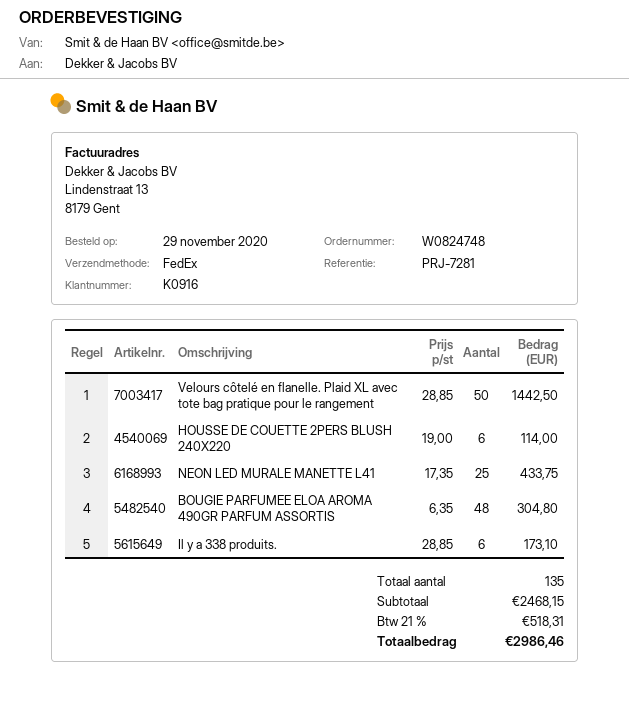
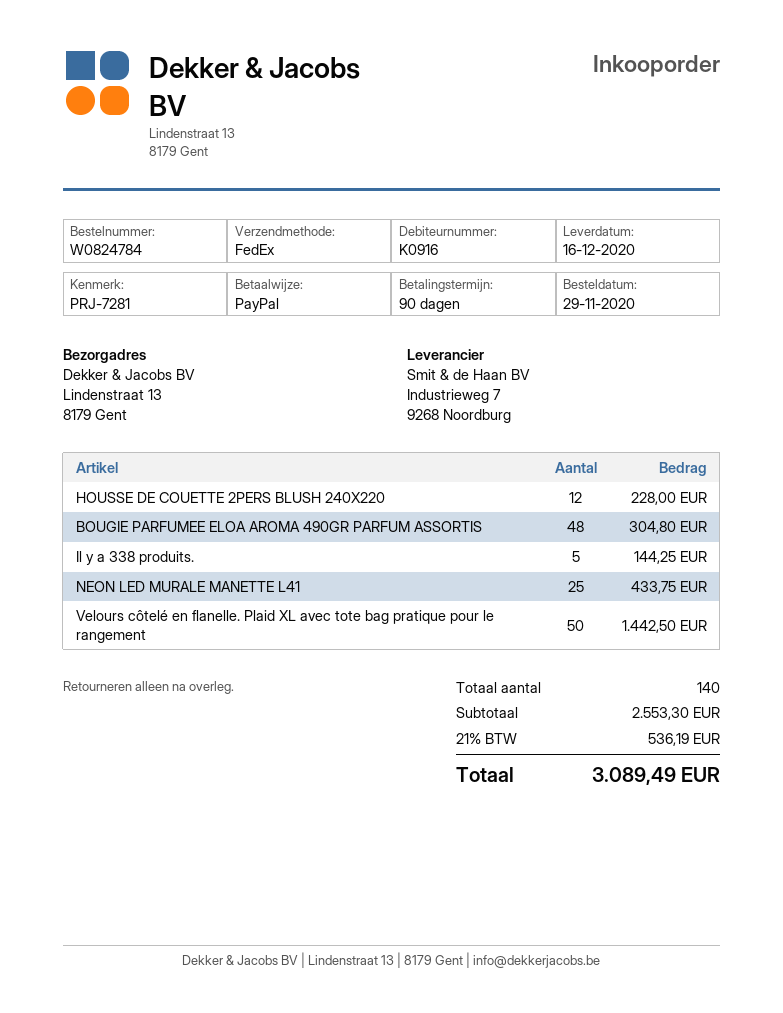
order number: W0824748 -> W0824784
HOUSSE DE COUETTE 2PERS BLUSH 240X220: 6 for 114.00 -> 12 for 228.00
Il y a 338 produits.: 6 for 173.10 -> 5 for 144.25
total quantity: 135 -> 140
subtotal: 2468.15 -> 2553.30
tax: 21% = 518.31 -> 21% = 536.19
total: 2986.46 -> 3089.49

